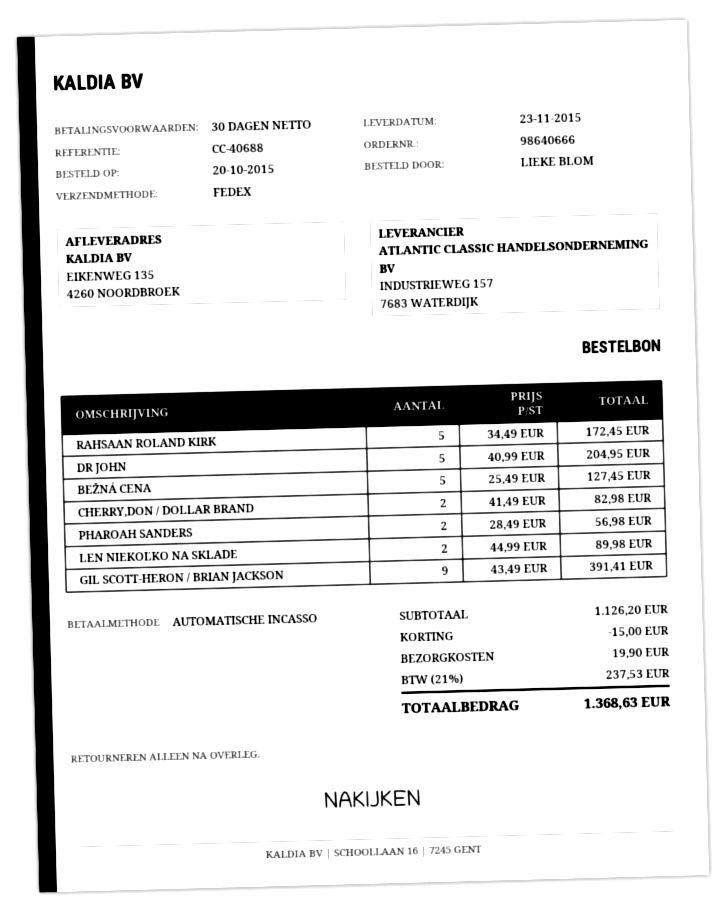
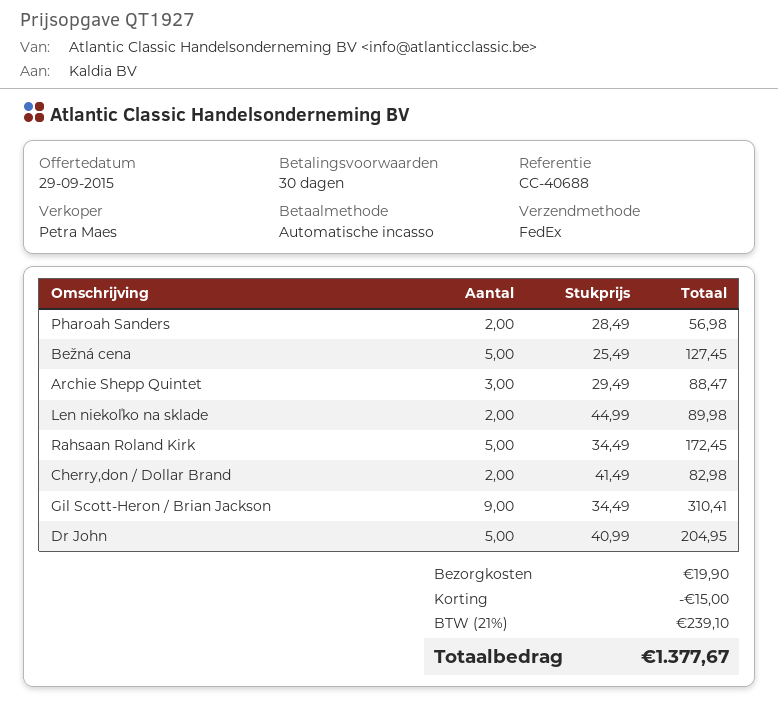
GIL SCOTT-HERON / BRIAN JACKSON: 9 x 43.49 = 391.41 -> 9 x 34.49 = 310.41
Archie Shepp Quintet: none -> 3 x 29.49 = 88.47
tax: 21% = 237.53 -> 21% = 239.10
total: 1368.63 -> 1377.67

